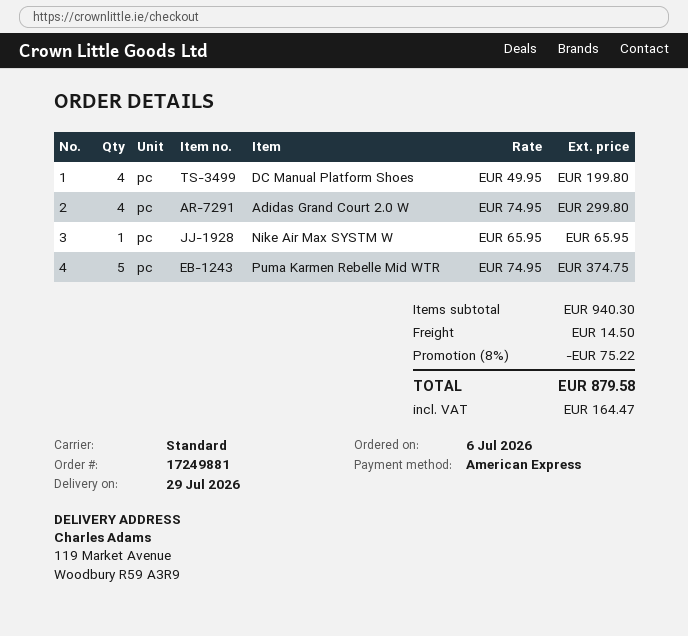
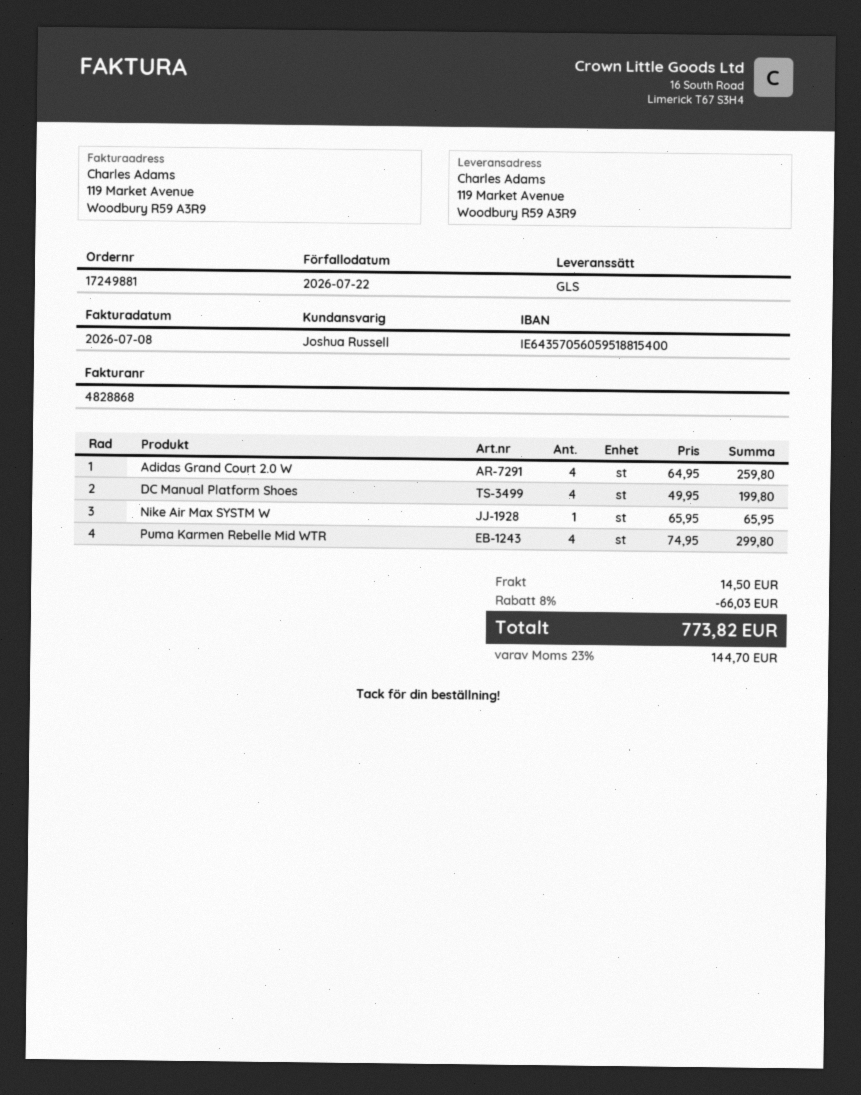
shipping method: standard -> GLS
Adidas Grand Court 2.0 W: 4 x 74.95 = 299.80 -> 4 x 64.95 = 259.80
Puma Karmen Rebelle Mid WTR: 5 x 74.95 = 374.75 -> 4 x 74.95 = 299.80
discount: 8% = 75.22 -> 8% = 66.03
tax: 164.47 -> 144.70
total: 879.58 -> 773.82

